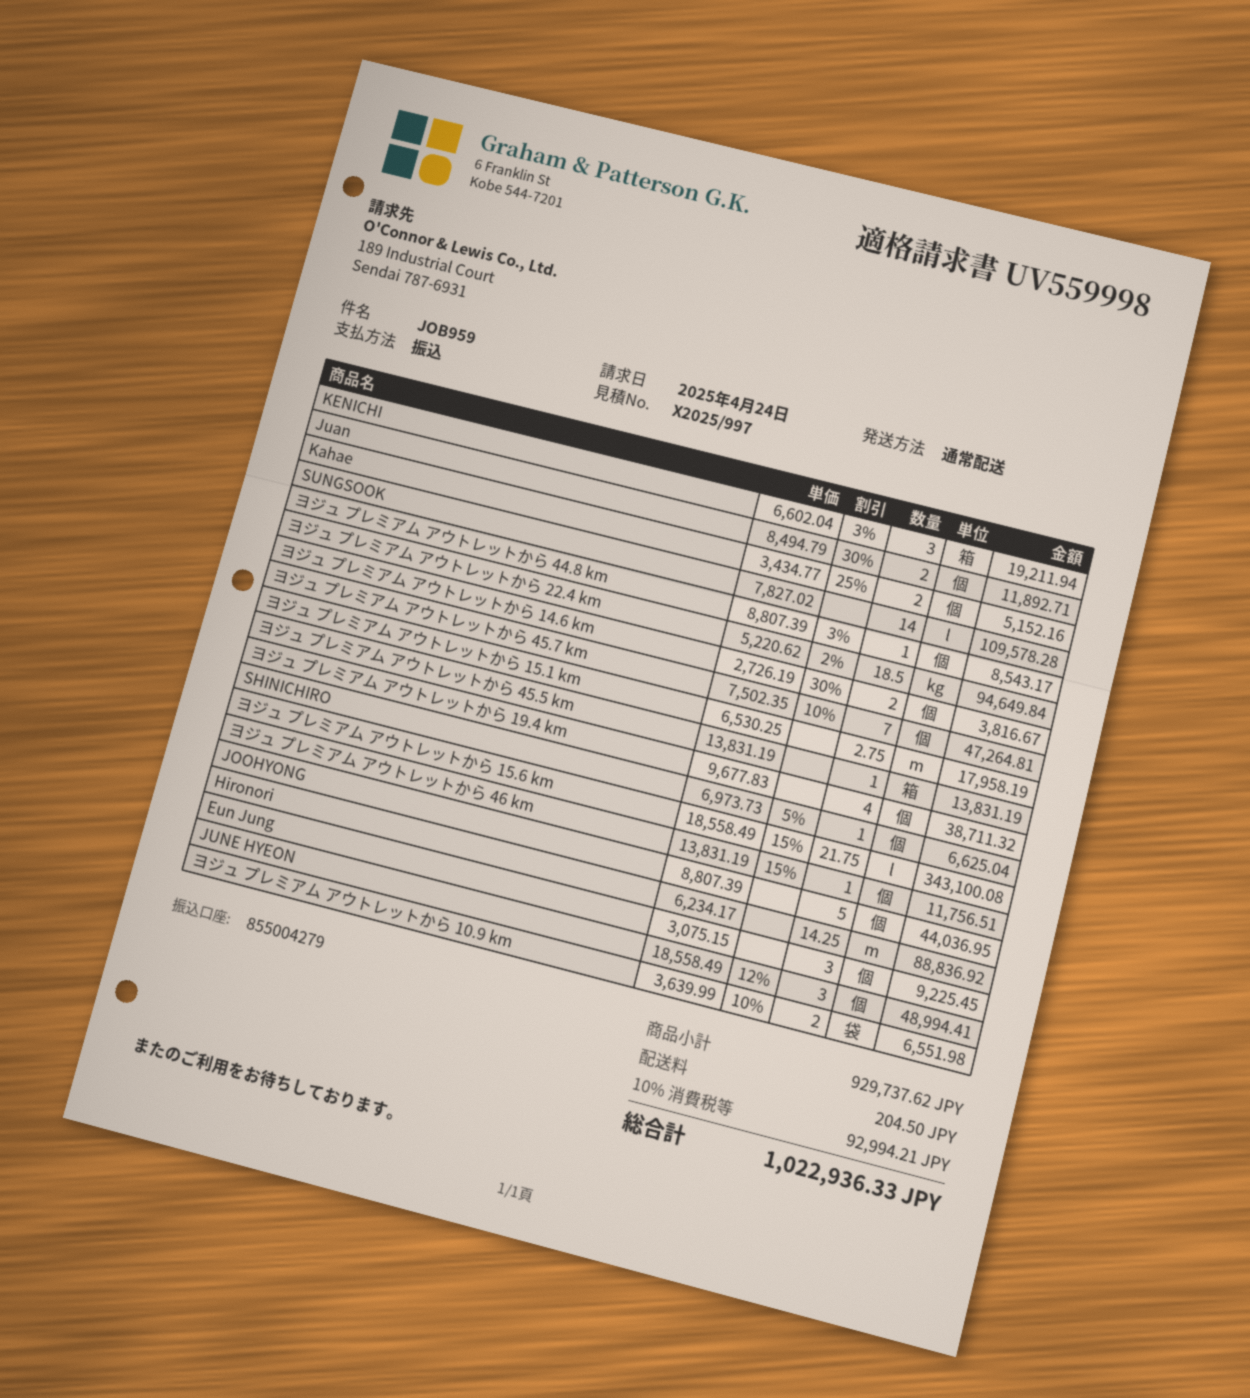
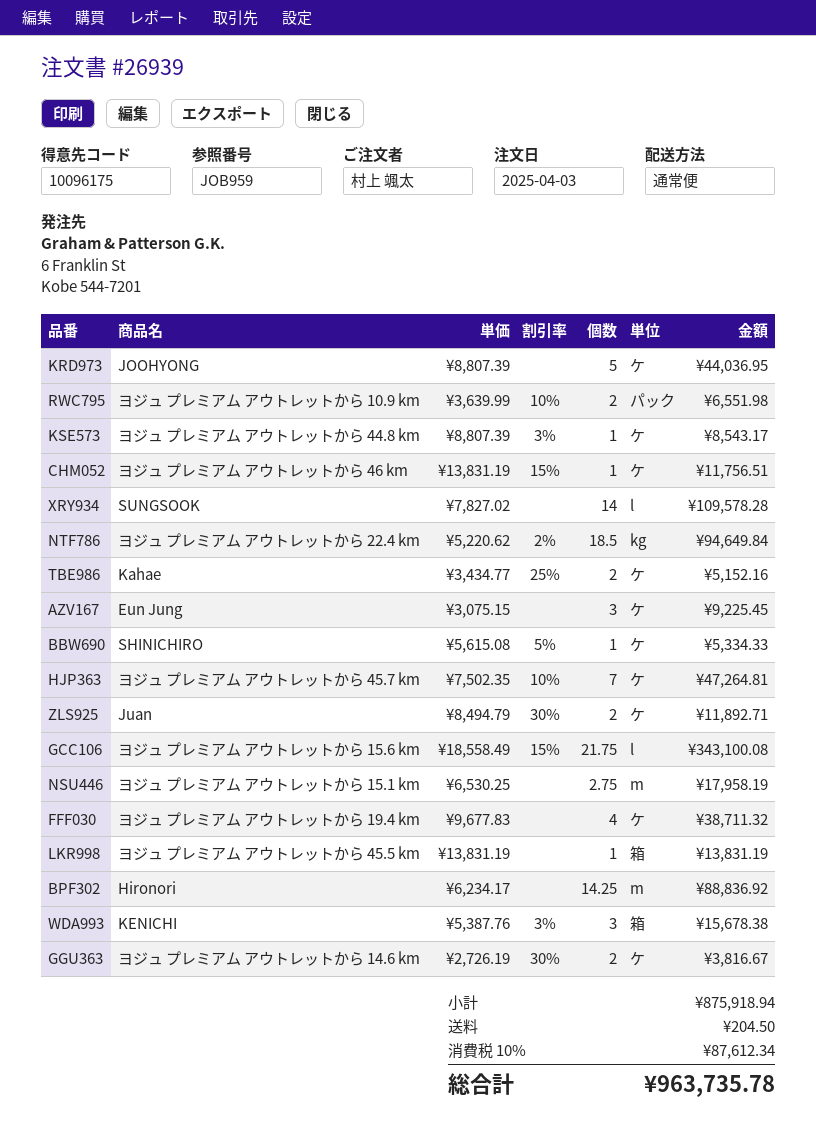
KENICHI: 3 x 6602.04 - 3% = 19211.94 -> 3 x 5387.76 - 3% = 15678.38
SHINICHIRO: 1 x 6973.73 - 5% = 6625.04 -> 1 x 5615.08 - 5% = 5334.33
JUNE HYEON: 3 x 18558.49 - 12% = 48994.41 -> none
subtotal: 929737.62 -> 875918.94
tax: 10% = 92994.21 -> 10% = 87612.34
total: 1022936.33 -> 963735.78

